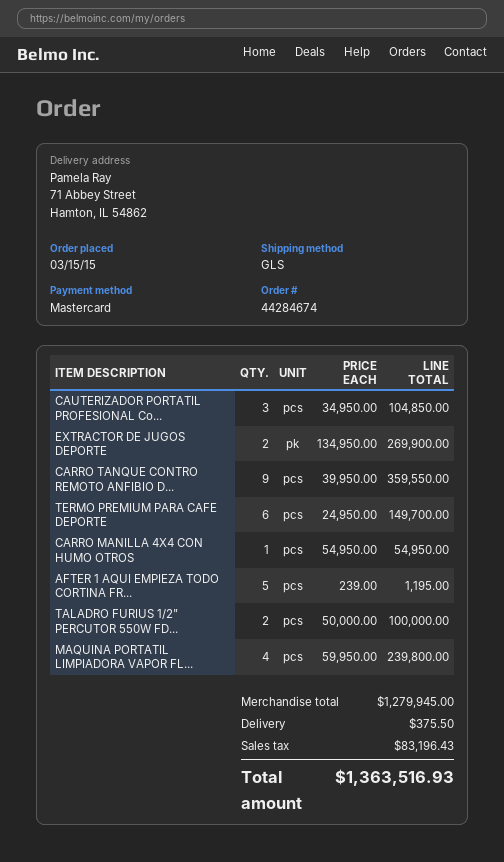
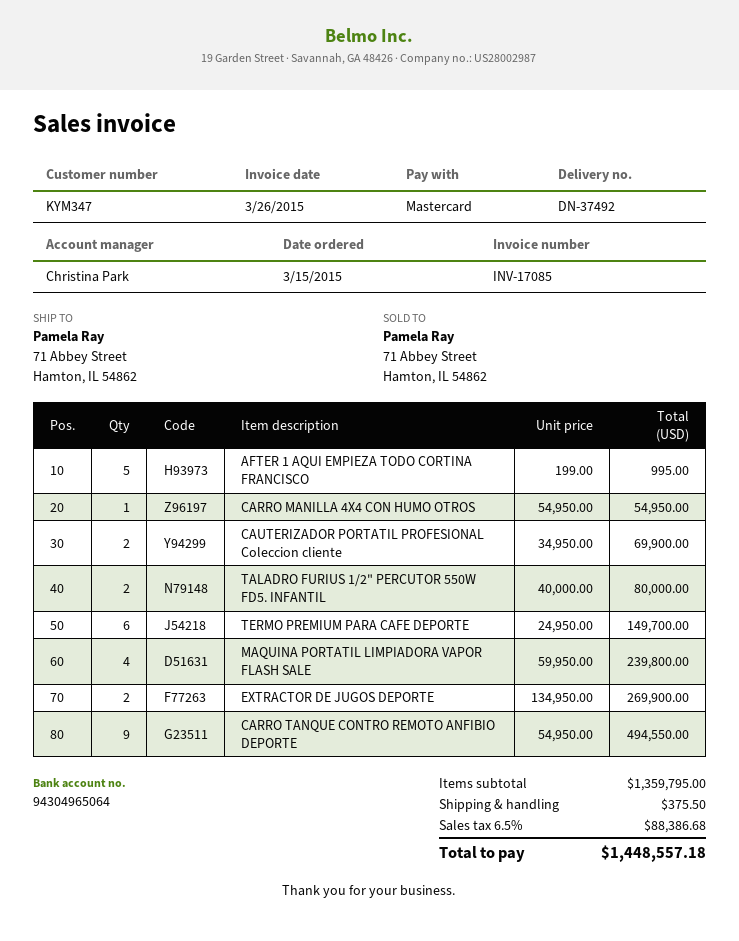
CAUTERIZADOR PORTATIL PROFESIONAL Co...: 3 x 34950.00 = 104850.00 -> 2 x 34950.00 = 69900.00
CARRO TANQUE CONTRO REMOTO ANFIBIO D...: 9 x 39950.00 = 359550.00 -> 9 x 54950.00 = 494550.00
AFTER 1 AQUI EMPIEZA TODO CORTINA FR...: 5 x 239.00 = 1195.00 -> 5 x 199.00 = 995.00
TALADRO FURIUS 1/2" PERCUTOR 550W FD...: 2 x 50000.00 = 100000.00 -> 2 x 40000.00 = 80000.00
subtotal: 1279945.00 -> 1359795.00
tax: 83196.43 -> 88386.68
total: 1363516.93 -> 1448557.18

